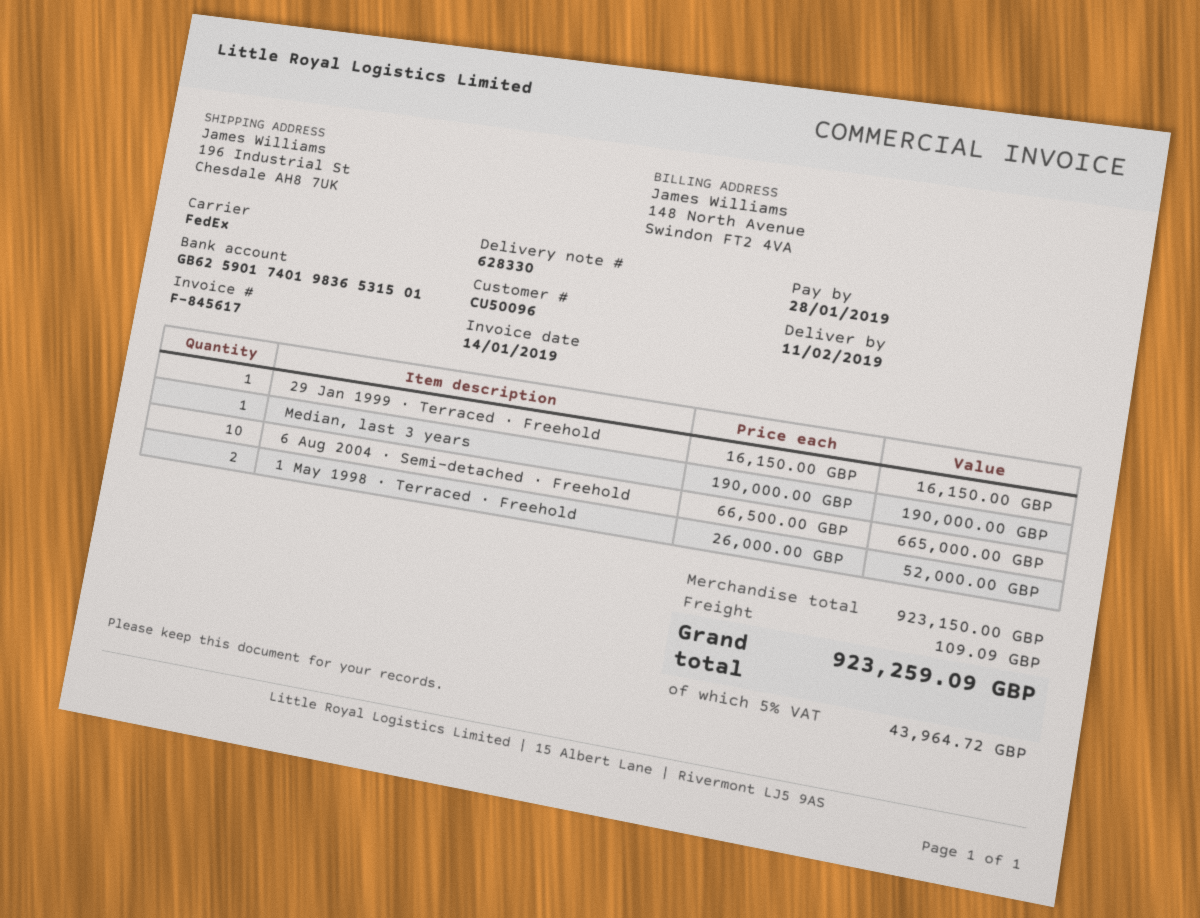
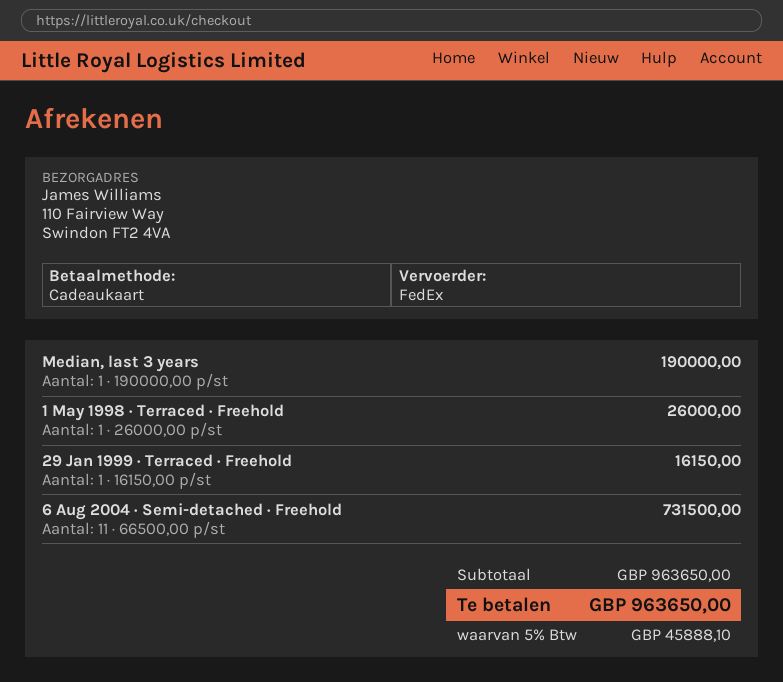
ship to: 196 Industrial St, Chesdale AH8 7UK -> 110 Fairview Way, Swindon FT2 4VA
6 Aug 2004 · Semi-detached · Freehold: 10 x 66500.00 = 665000.00 -> 11 x 66500.00 = 731500.00
1 May 1998 · Terraced · Freehold: 2 x 26000.00 = 52000.00 -> 1 x 26000.00 = 26000.00
subtotal: 923150.00 -> 963650.00
shipping: 109.09 -> none
tax: 5% = 43964.72 -> 5% = 45888.10
total: 923259.09 -> 963650.00

